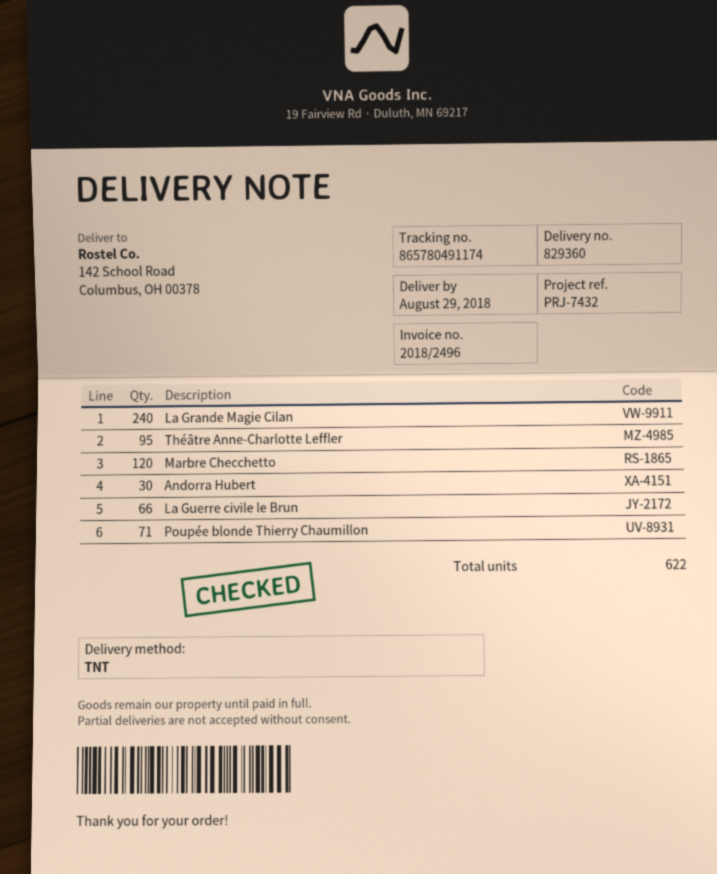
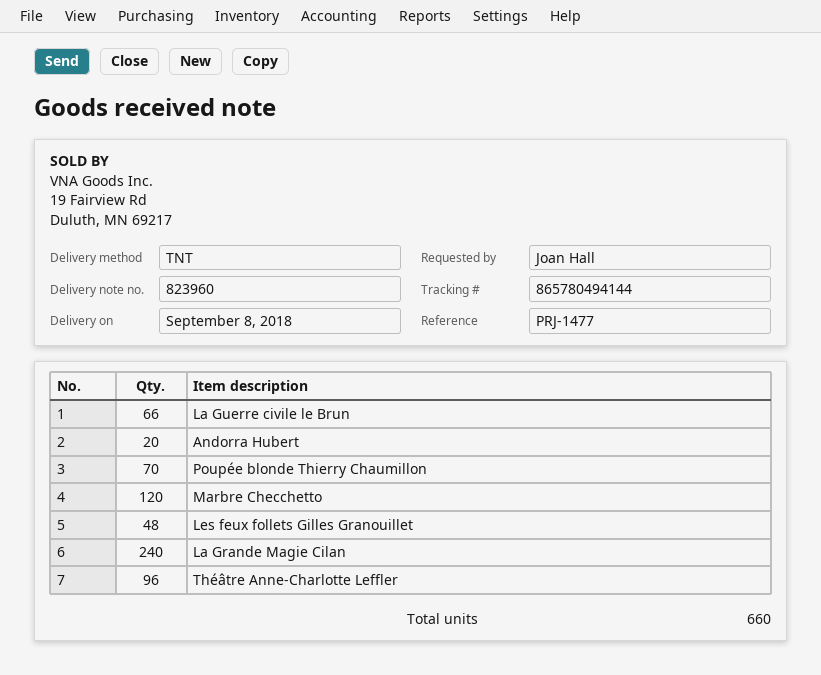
delivery note number: 829360 -> 823960
delivery date: 2018-08-29 -> 2018-09-08
reference: PRJ-7432 -> PRJ-1477
tracking number: 865780491174 -> 865780494144
Théâtre Anne-Charlotte Leffler: 95 -> 96
Andorra Hubert: 30 -> 20
Poupée blonde Thierry Chaumillon: 71 -> 70
Les feux follets Gilles Granouillet: none -> 48
total quantity: 622 -> 660

